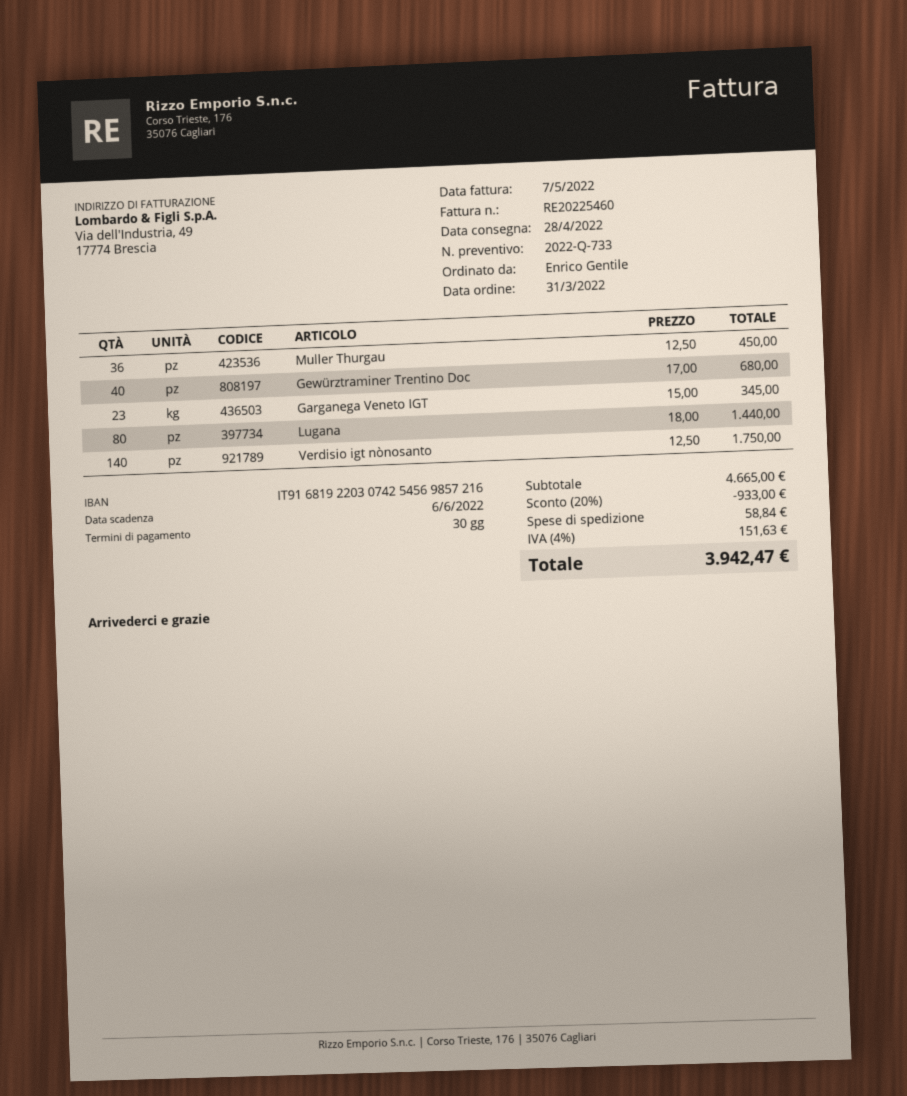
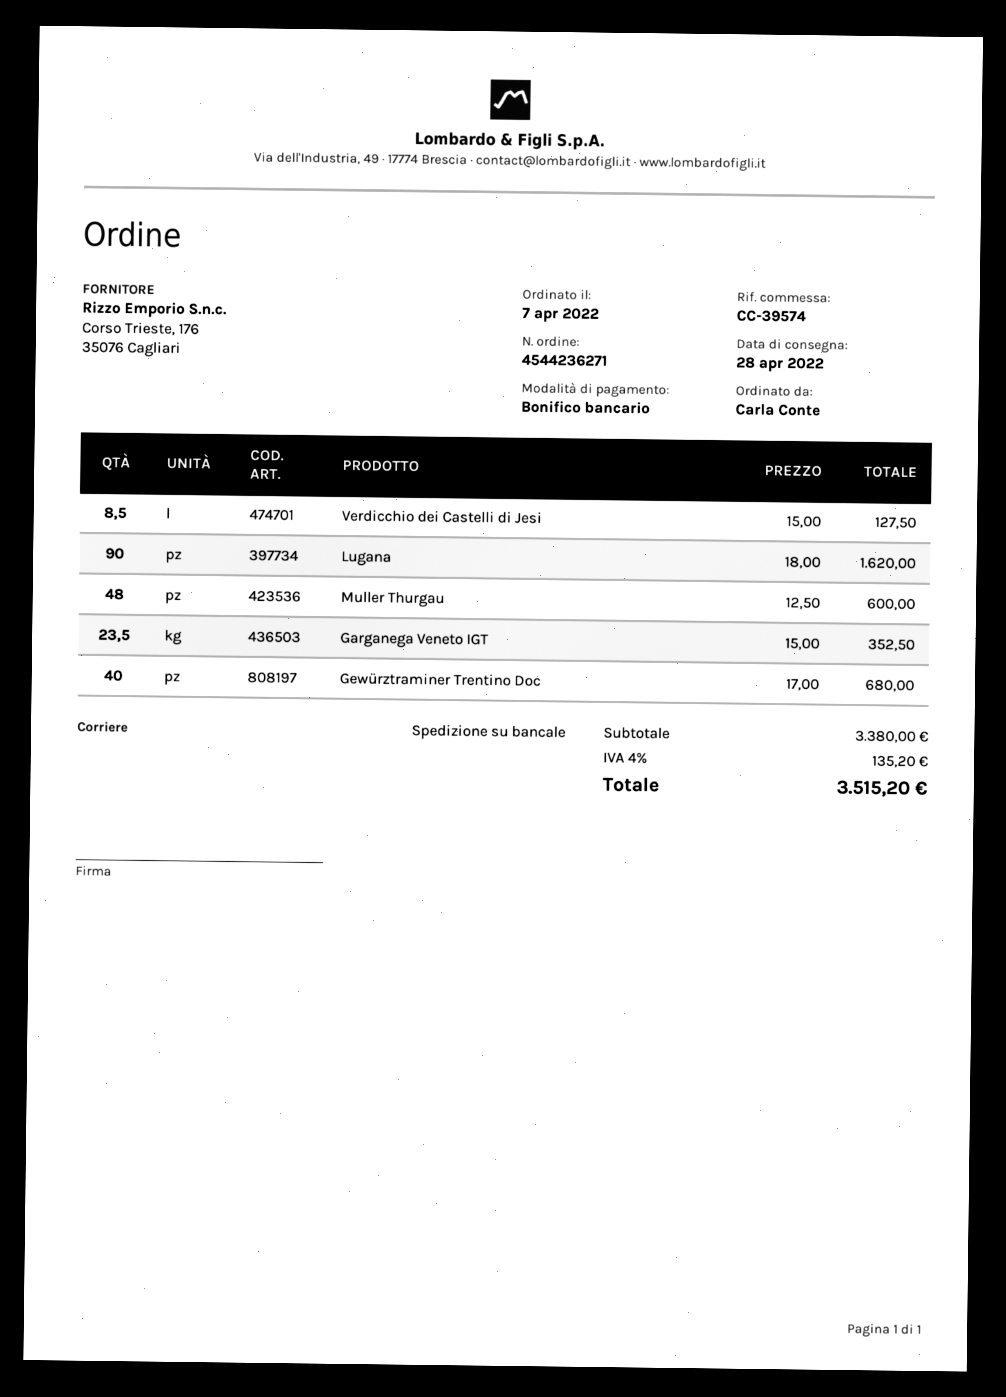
order date: 2022-03-31 -> 2022-04-07
ordered by: Enrico Gentile -> Carla Conte
Muller Thurgau: 36 x 12.50 = 450.00 -> 48 x 12.50 = 600.00
Garganega Veneto IGT: 23 x 15.00 = 345.00 -> 23.5 x 15.00 = 352.50
Lugana: 80 x 18.00 = 1440.00 -> 90 x 18.00 = 1620.00
Verdisio igt nònosanto: 140 x 12.50 = 1750.00 -> none
Verdicchio dei Castelli di Jesi: none -> 8.5 x 15.00 = 127.50
subtotal: 4665.00 -> 3380.00
discount: 20% = 933.00 -> none
shipping: 58.84 -> none
tax: 4% = 151.63 -> 4% = 135.20
total: 3942.47 -> 3515.20

